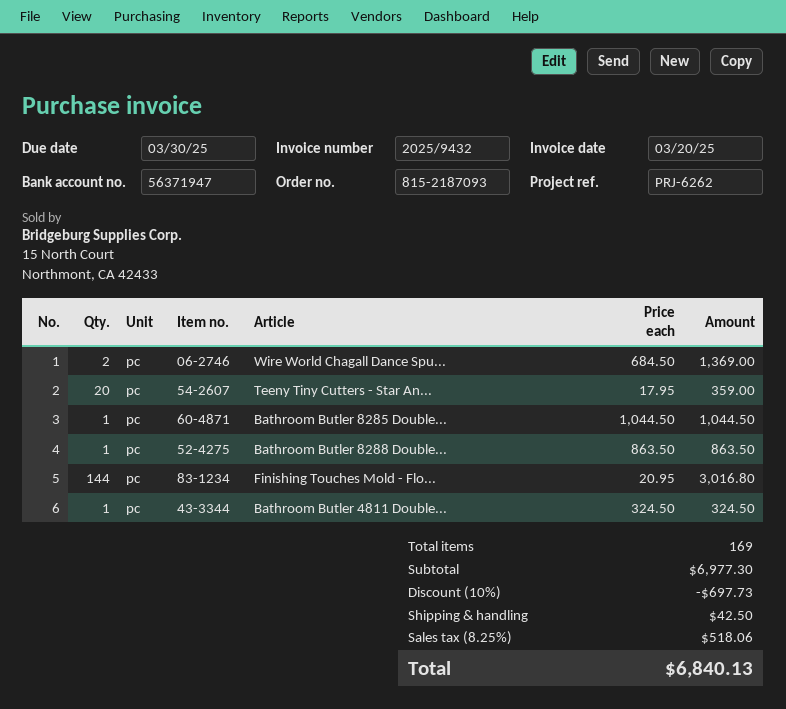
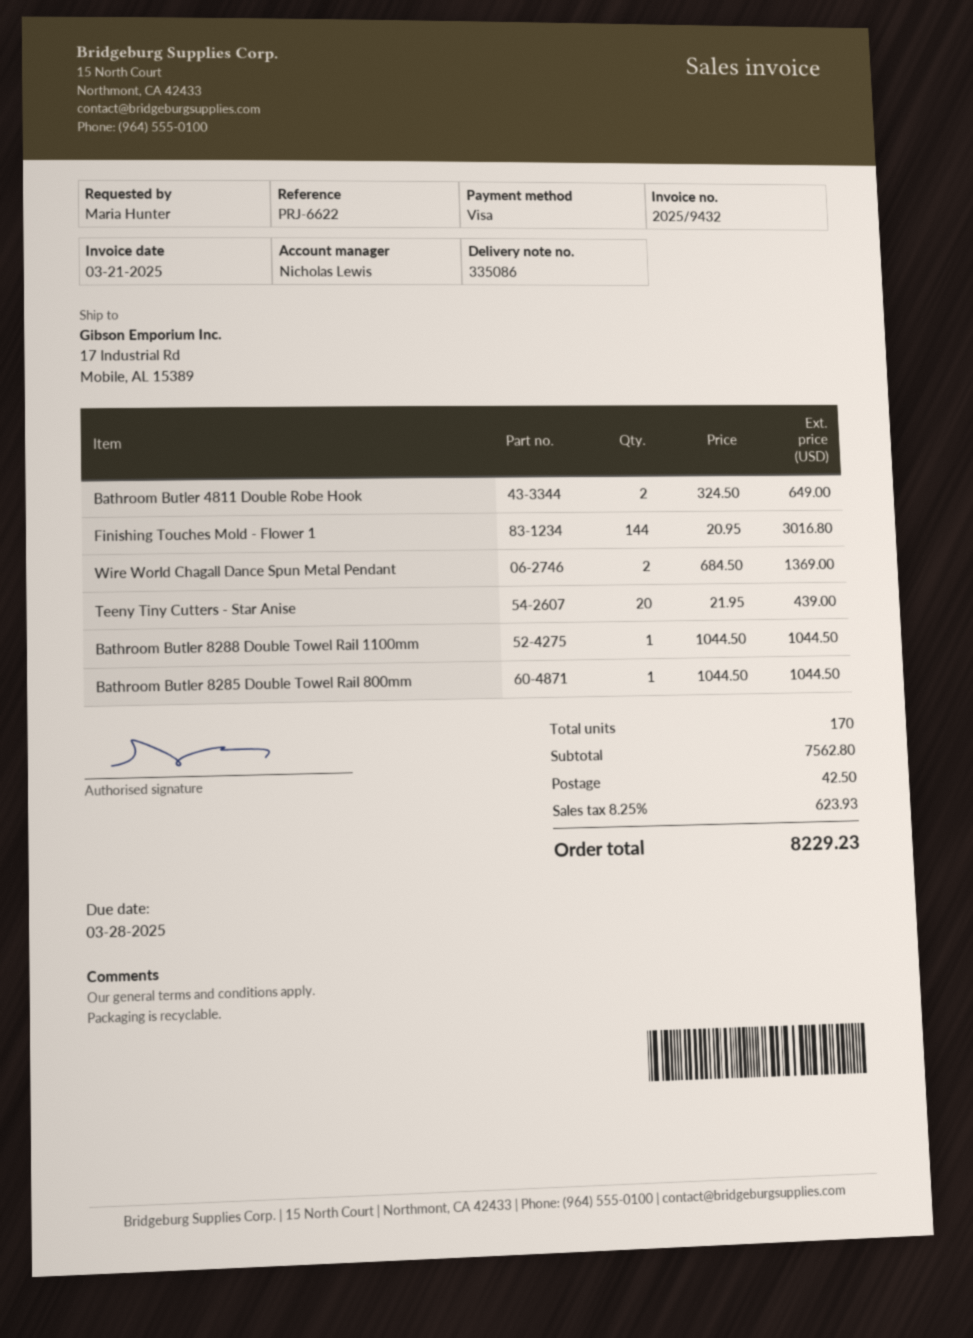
invoice date: 2025-03-20 -> 2025-03-21
due date: 2025-03-30 -> 2025-03-28
reference: PRJ-6262 -> PRJ-6622
Teeny Tiny Cutters - Star An...: 20 x 17.95 = 359.00 -> 20 x 21.95 = 439.00
Bathroom Butler 8288 Double...: 1 x 863.50 = 863.50 -> 1 x 1044.50 = 1044.50
Bathroom Butler 4811 Double...: 1 x 324.50 = 324.50 -> 2 x 324.50 = 649.00
total quantity: 169 -> 170
subtotal: 6977.30 -> 7562.80
discount: 10% = 697.73 -> none
tax: 8.25% = 518.06 -> 8.25% = 623.93
total: 6840.13 -> 8229.23

